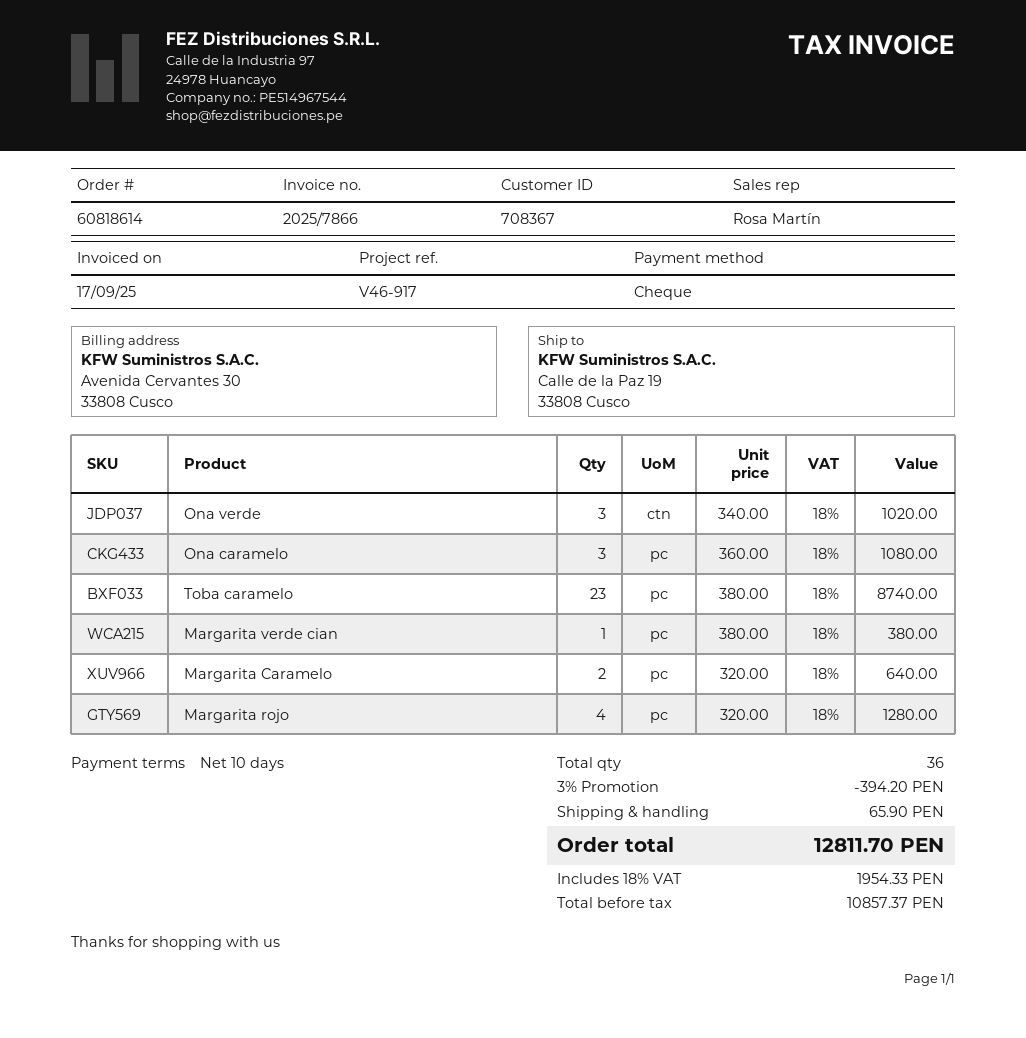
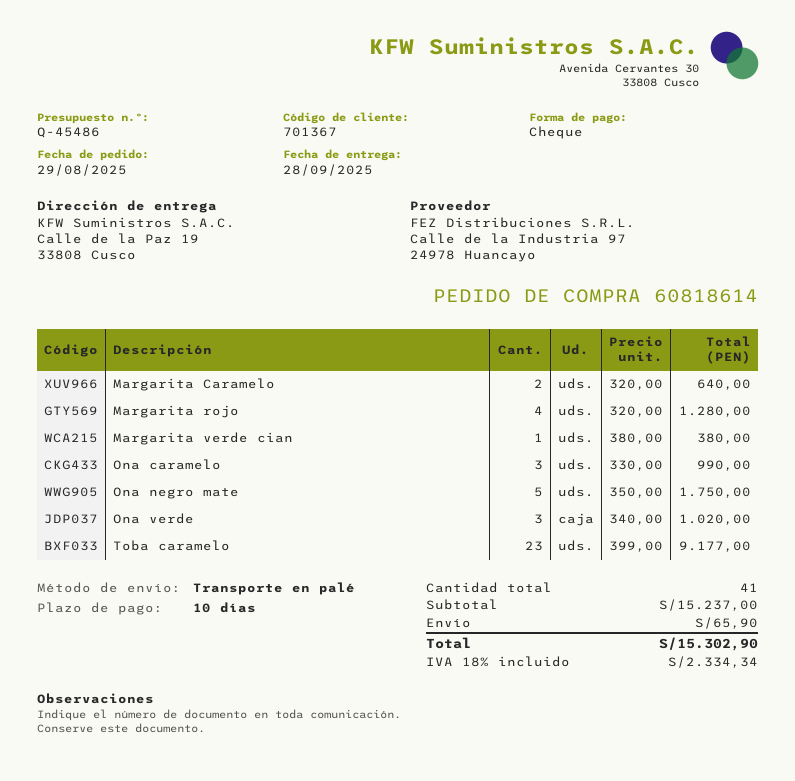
customer number: 708367 -> 701367
Ona caramelo: 3 x 360.00 = 1080.00 -> 3 x 330.00 = 990.00
Toba caramelo: 23 x 380.00 = 8740.00 -> 23 x 399.00 = 9177.00
Ona negro mate: none -> 5 x 350.00 = 1750.00
total quantity: 36 -> 41
discount: 3% = 394.20 -> none
tax: 18% = 1954.33 -> 18% = 2334.34
total: 12811.70 -> 15302.90

